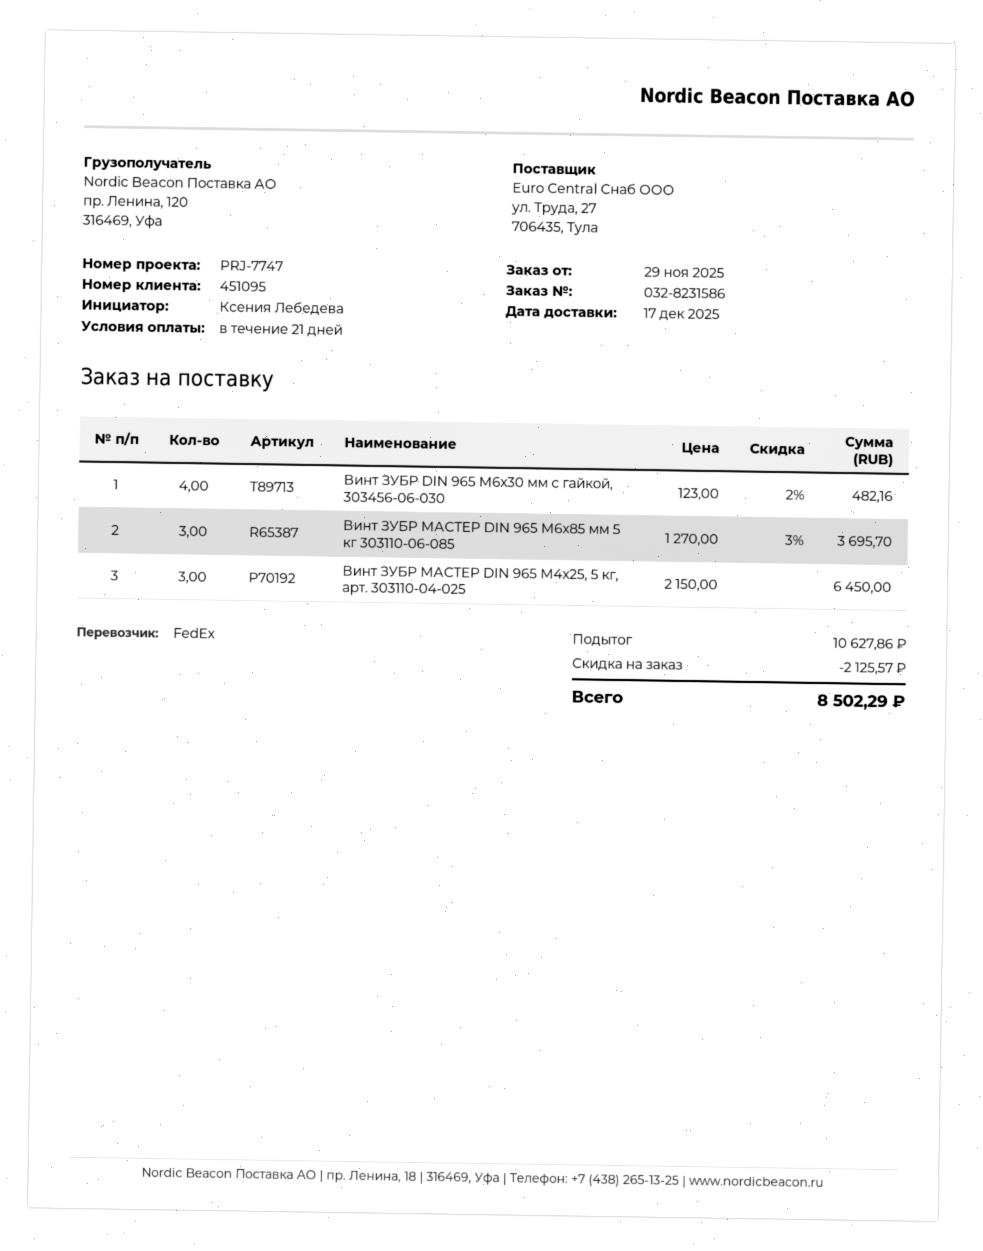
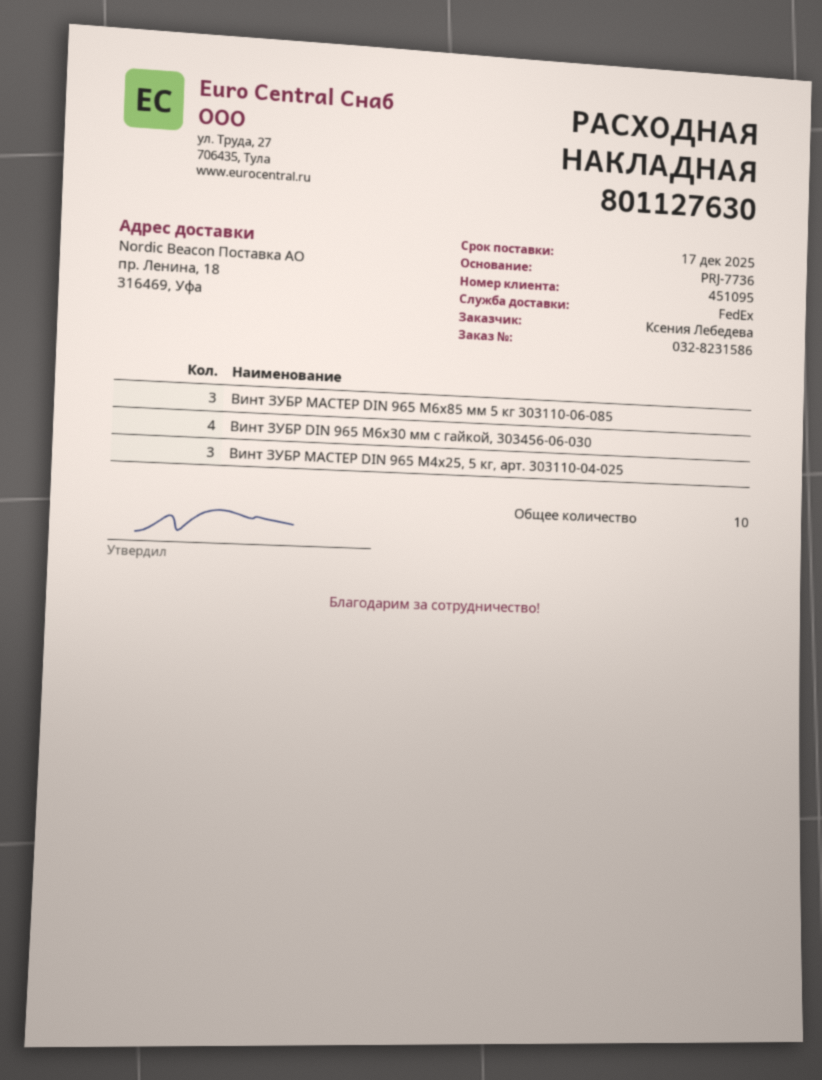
reference: PRJ-7747 -> PRJ-7736
ship to: пр. Ленина, 120, 316469, Уфа -> пр. Ленина, 18, 316469, Уфа

